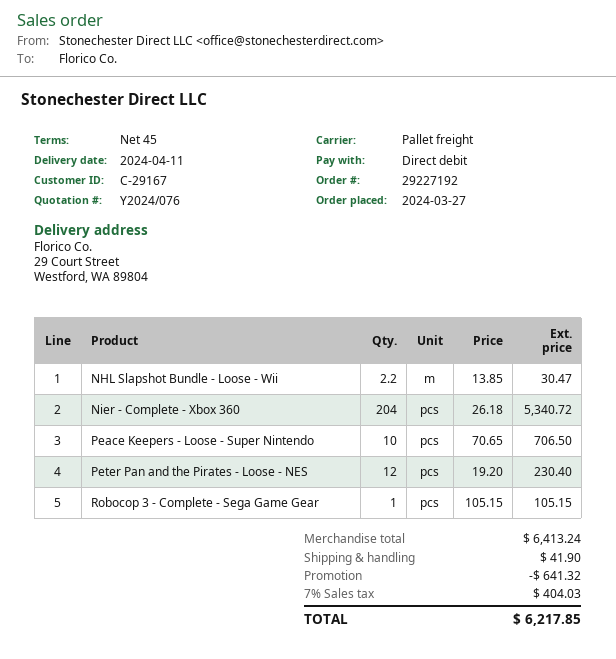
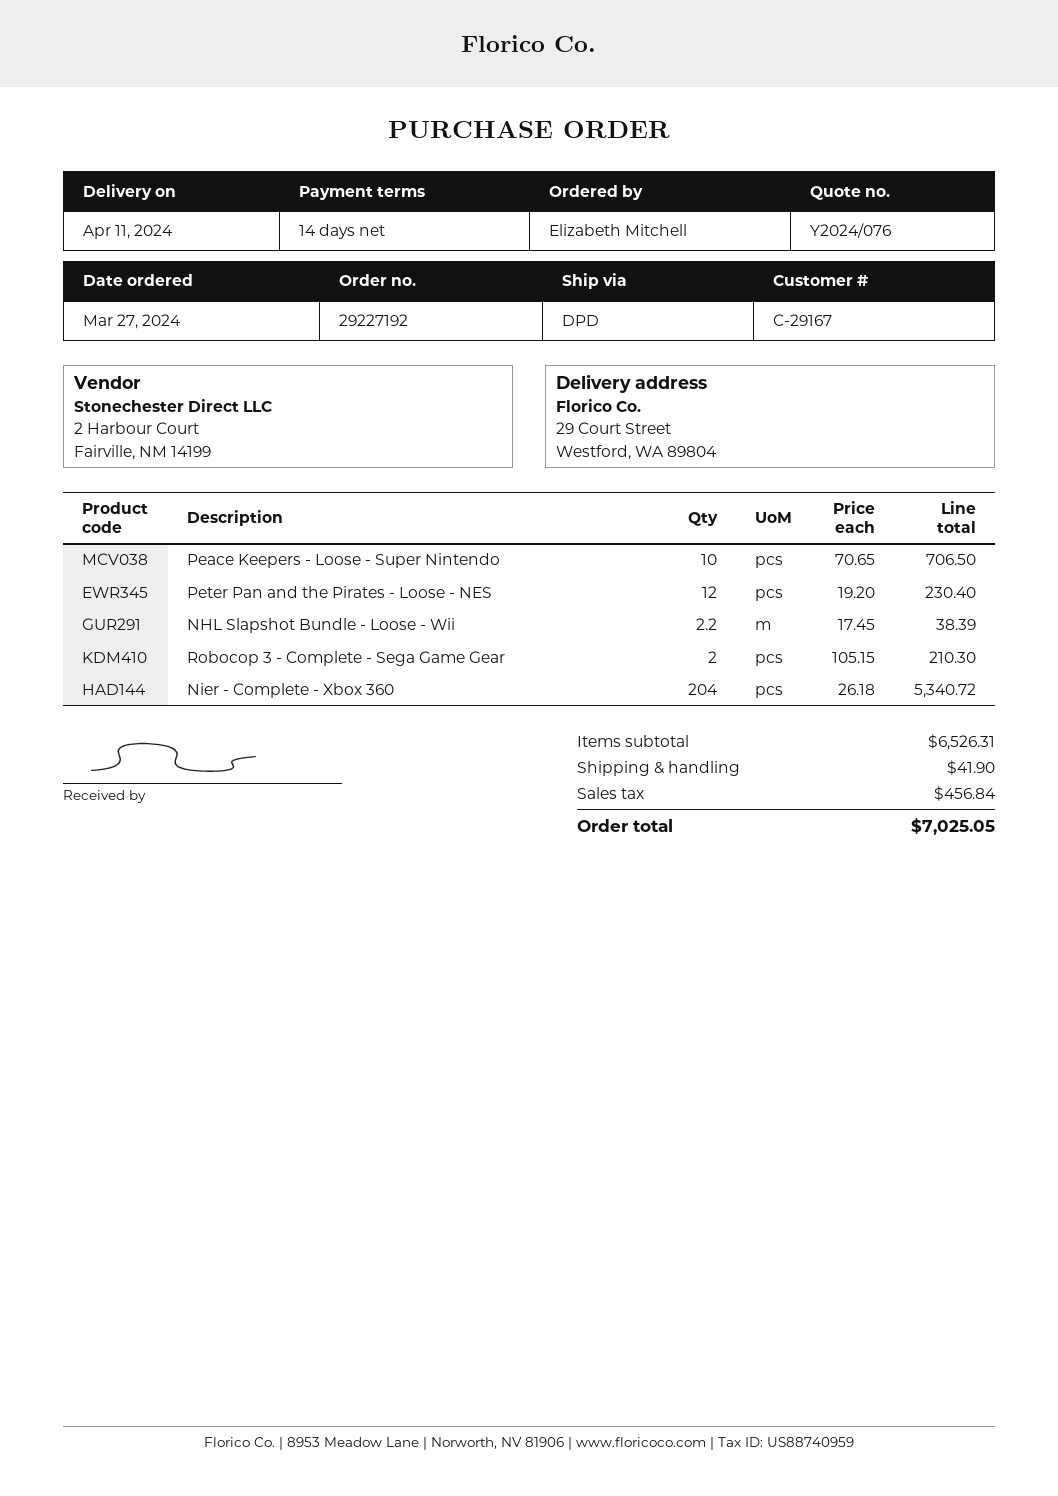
payment terms: 45 days -> 14 days
shipping method: pallet freight -> DPD
NHL Slapshot Bundle - Loose - Wii: 2.2 x 13.85 = 30.47 -> 2.2 x 17.45 = 38.39
Robocop 3 - Complete - Sega Game Gear: 1 x 105.15 = 105.15 -> 2 x 105.15 = 210.30
subtotal: 6413.24 -> 6526.31
discount: 641.32 -> none
tax: 404.03 -> 456.84
total: 6217.85 -> 7025.05

